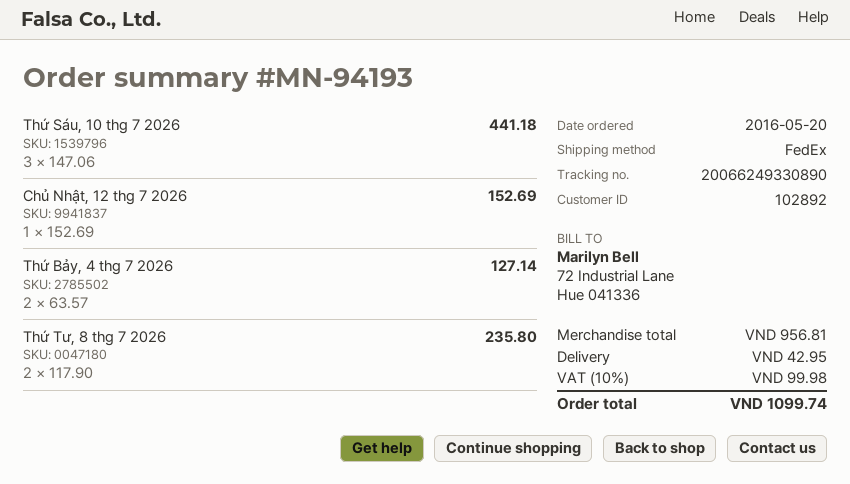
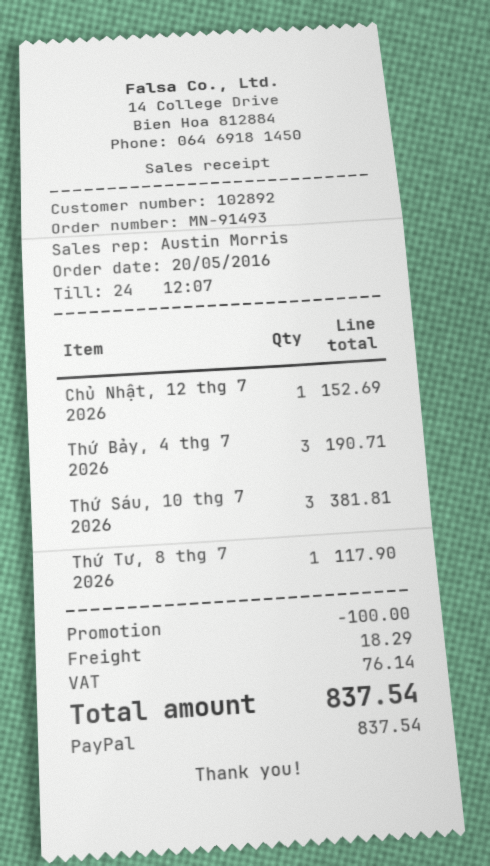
order number: MN-94193 -> MN-91493
Thứ Sáu, 10 thg 7 2026: 3 for 441.18 -> 3 for 381.81
Thứ Bảy, 4 thg 7 2026: 2 for 127.14 -> 3 for 190.71
Thứ Tư, 8 thg 7 2026: 2 for 235.80 -> 1 for 117.90
discount: none -> 100.00
shipping: 42.95 -> 18.29
tax: 99.98 -> 76.14
total: 1099.74 -> 837.54

